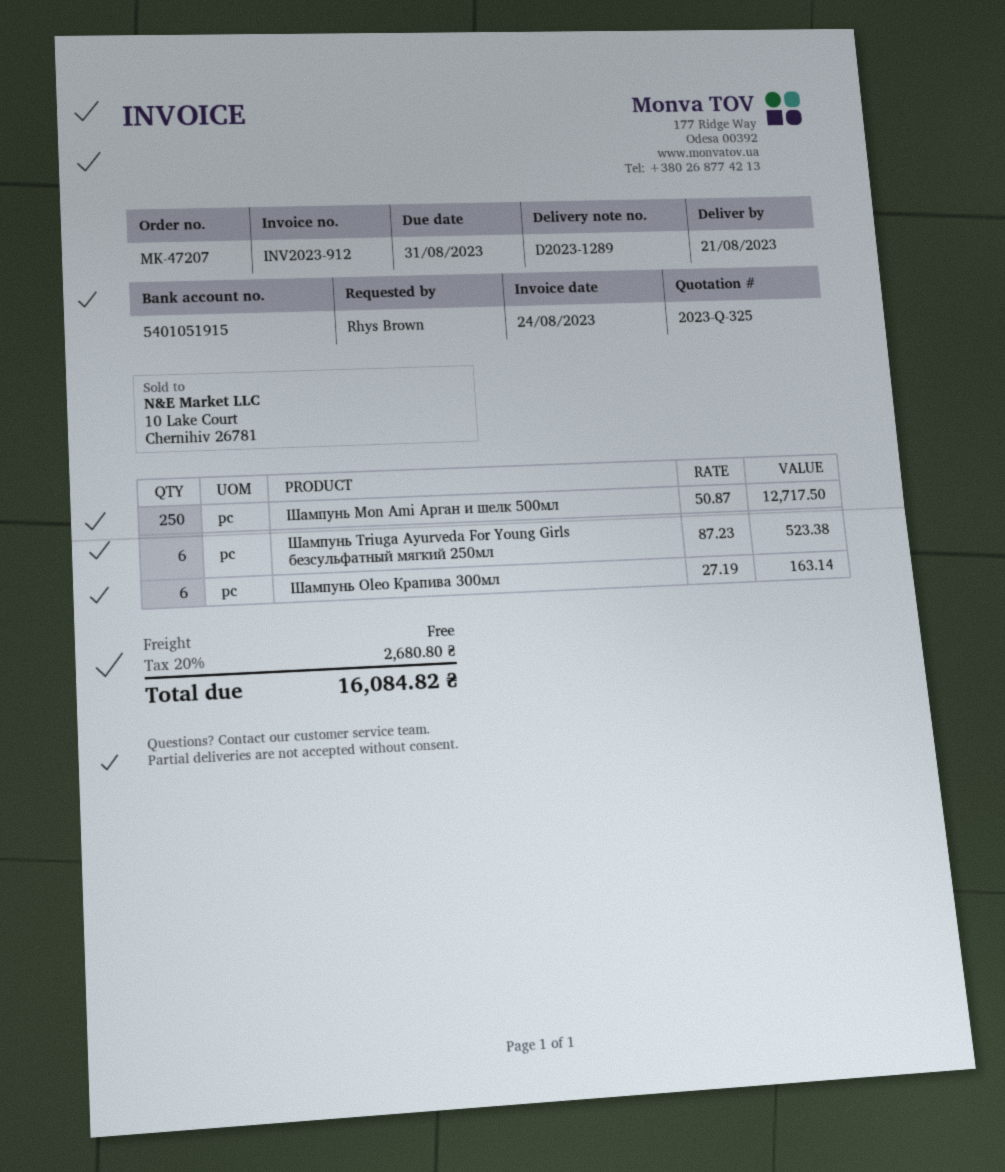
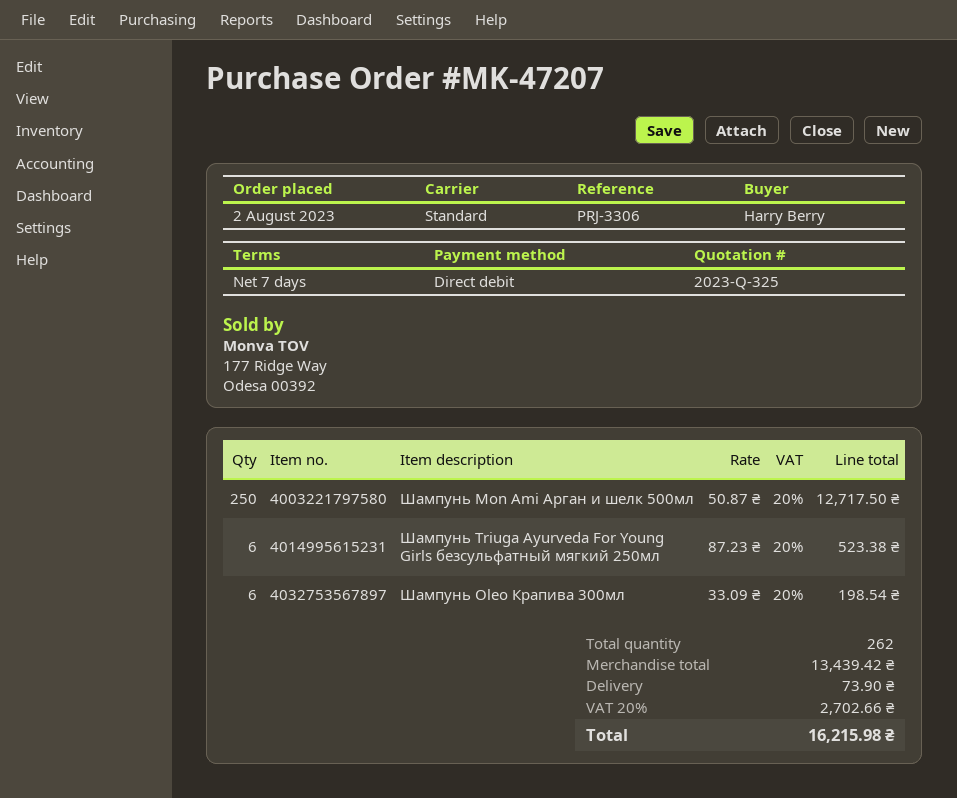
ordered by: Rhys Brown -> Harry Berry
Шампунь Oleo Крапива 300мл: 6 x 27.19 = 163.14 -> 6 x 33.09 = 198.54
shipping: 0.00 -> 73.90
tax: 20% = 2680.80 -> 20% = 2702.66
total: 16084.82 -> 16215.98

